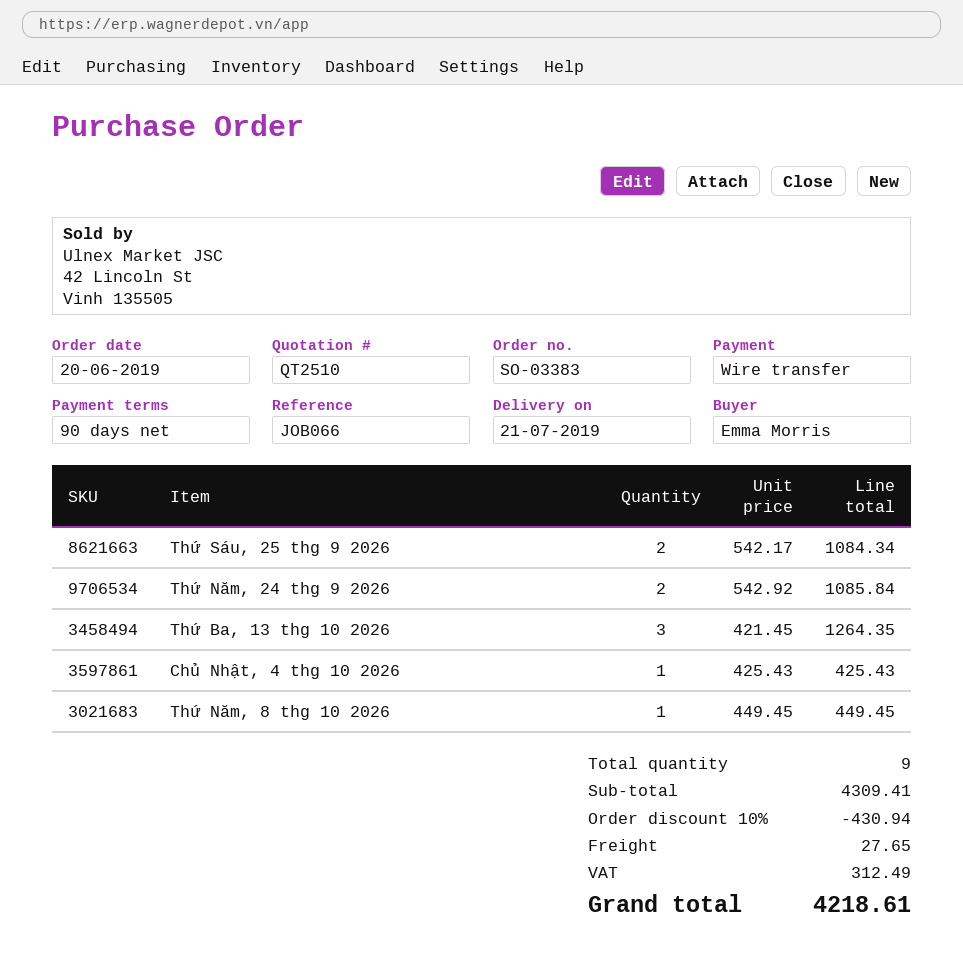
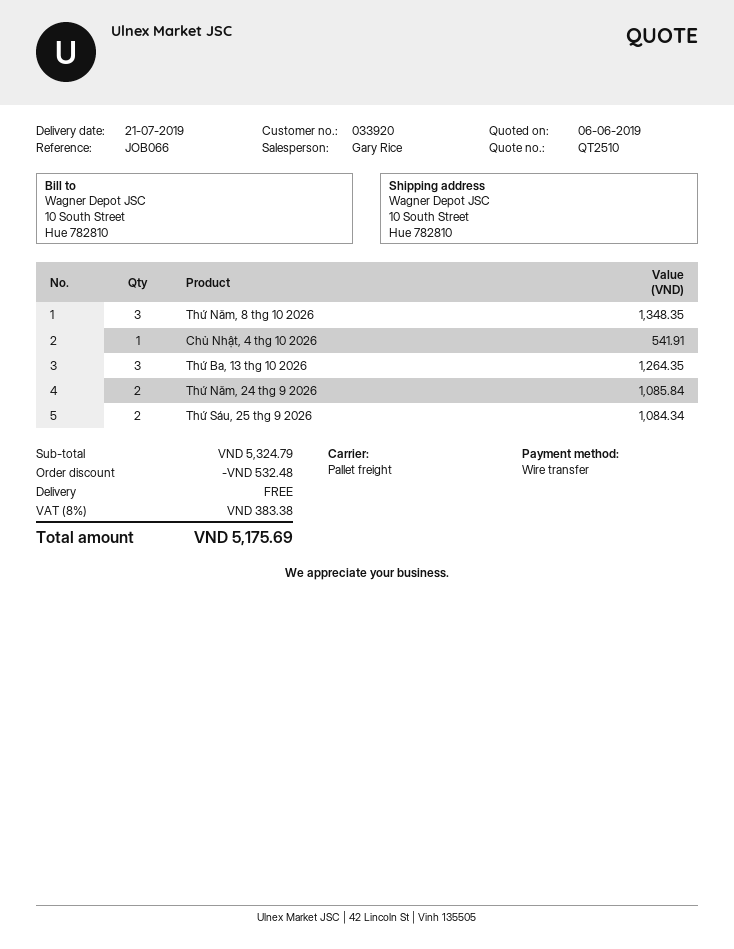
Chủ Nhật, 4 thg 10 2026: 1 for 425.43 -> 1 for 541.91
Thứ Năm, 8 thg 10 2026: 1 for 449.45 -> 3 for 1348.35
subtotal: 4309.41 -> 5324.79
discount: 430.94 -> 532.48
shipping: 27.65 -> 0.00
tax: 312.49 -> 383.38
total: 4218.61 -> 5175.69

